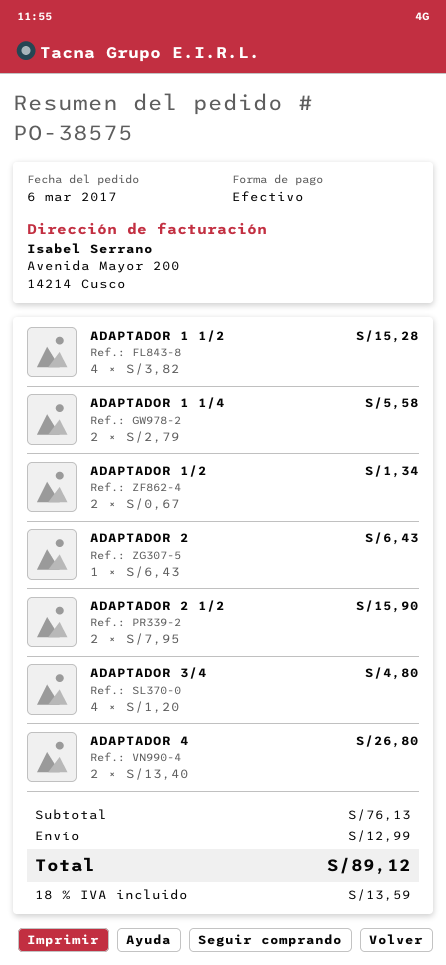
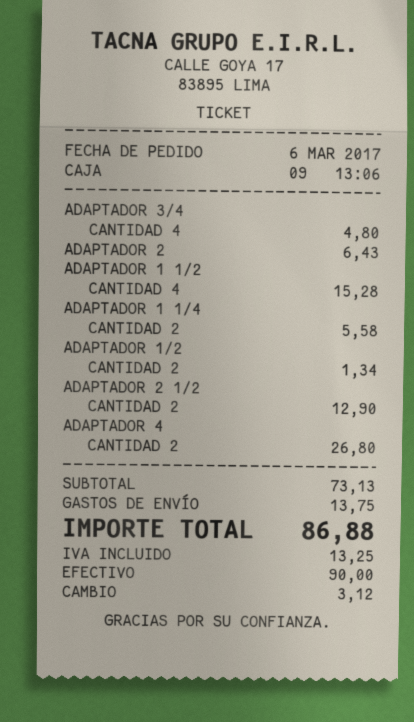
ADAPTADOR 2 1/2: 2 for 15.90 -> 2 for 12.90
subtotal: 76.13 -> 73.13
shipping: 12.99 -> 13.75
tax: 13.59 -> 13.25
total: 89.12 -> 86.88

